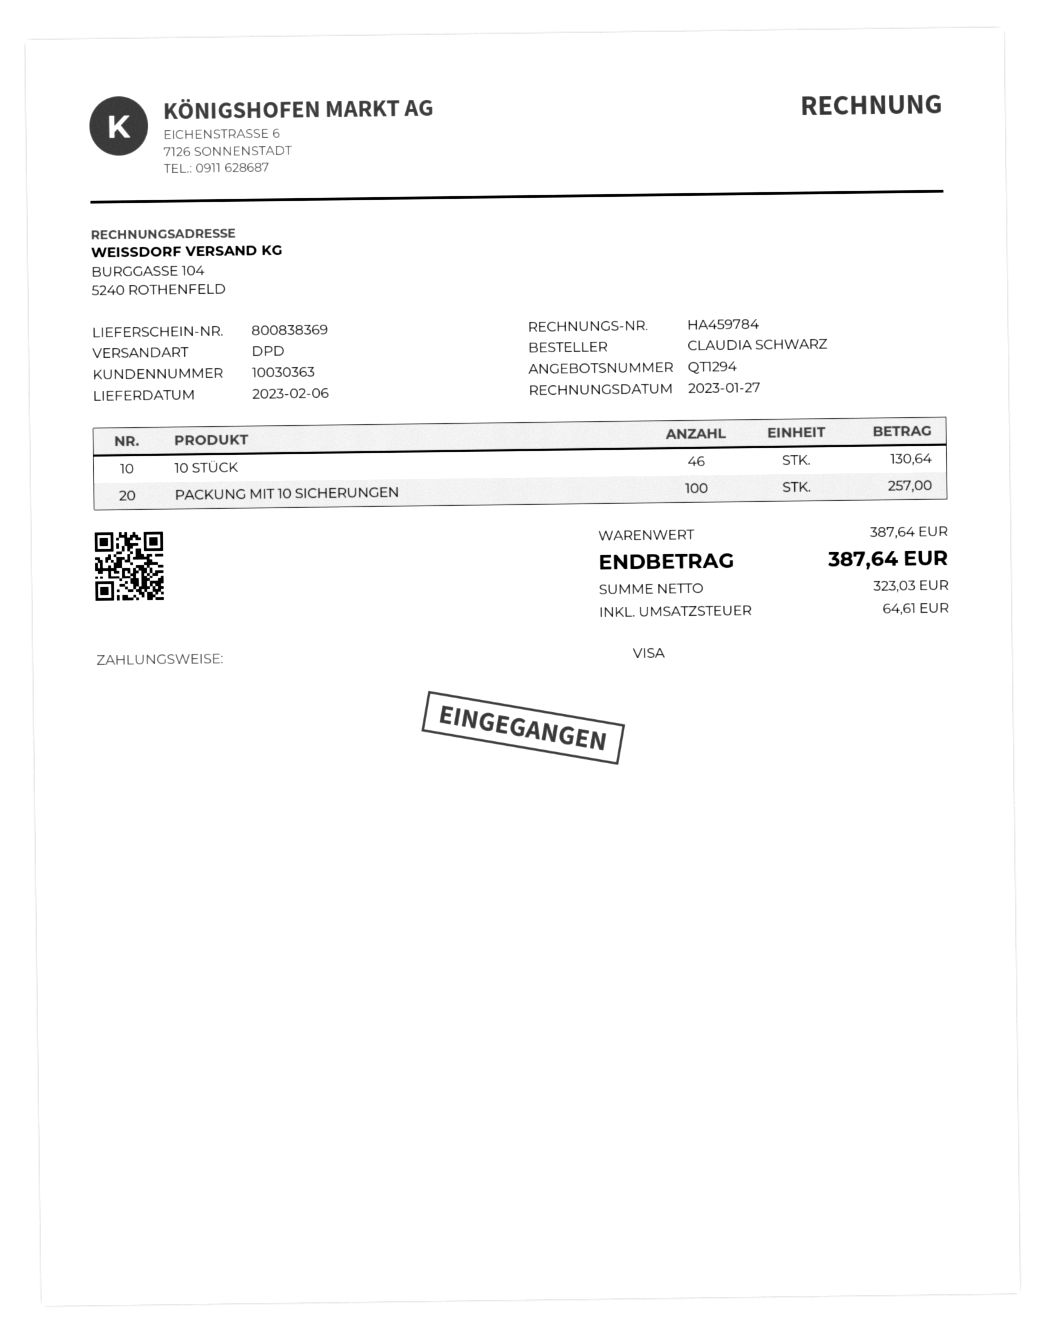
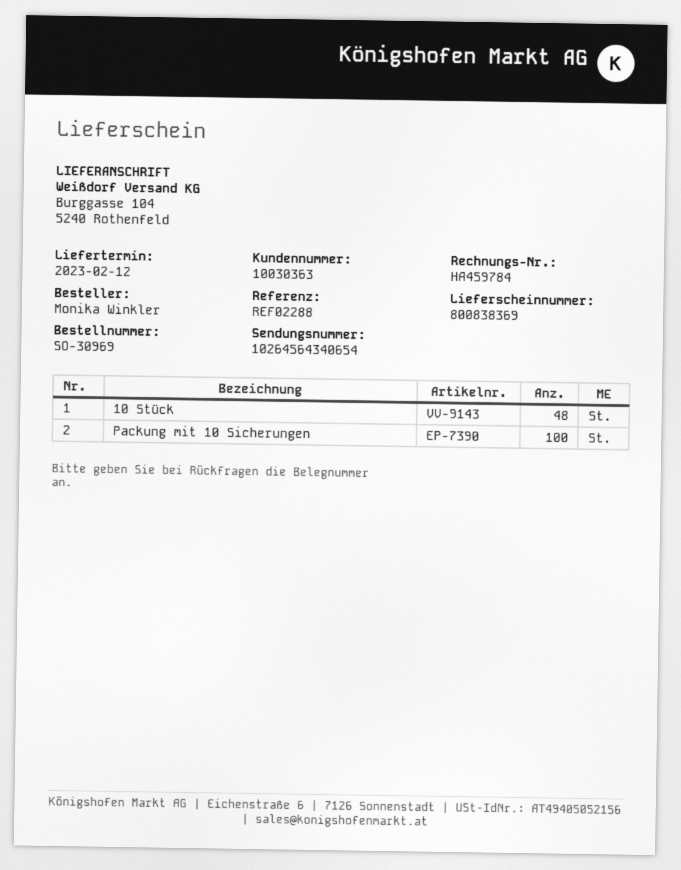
delivery date: 2023-02-06 -> 2023-02-12
ordered by: CLAUDIA SCHWARZ -> Monika Winkler
10 STÜCK: 46 -> 48

